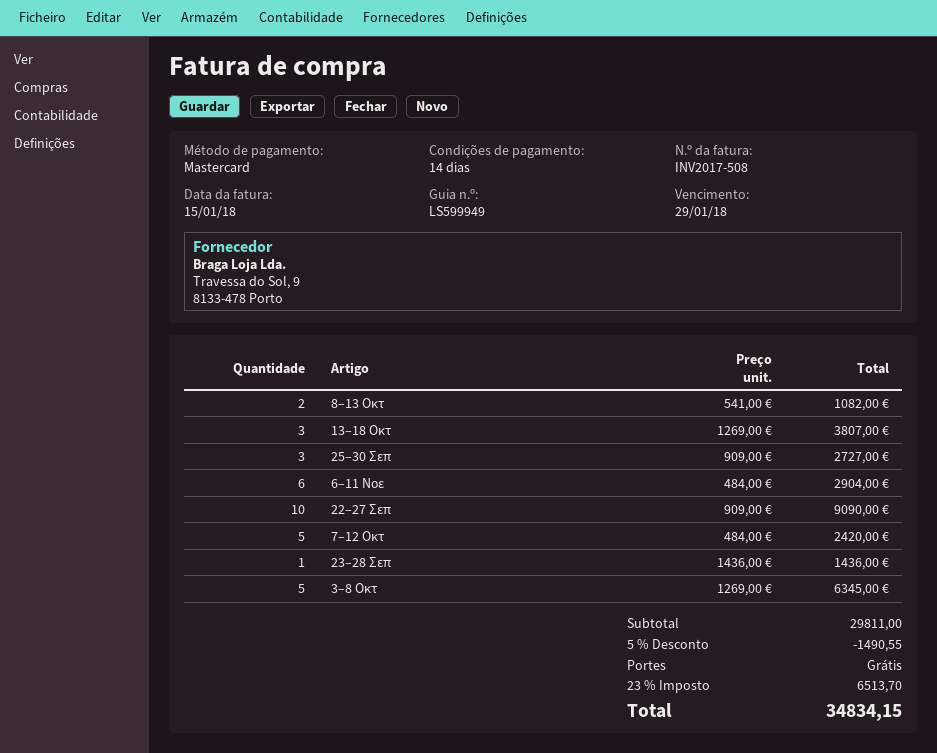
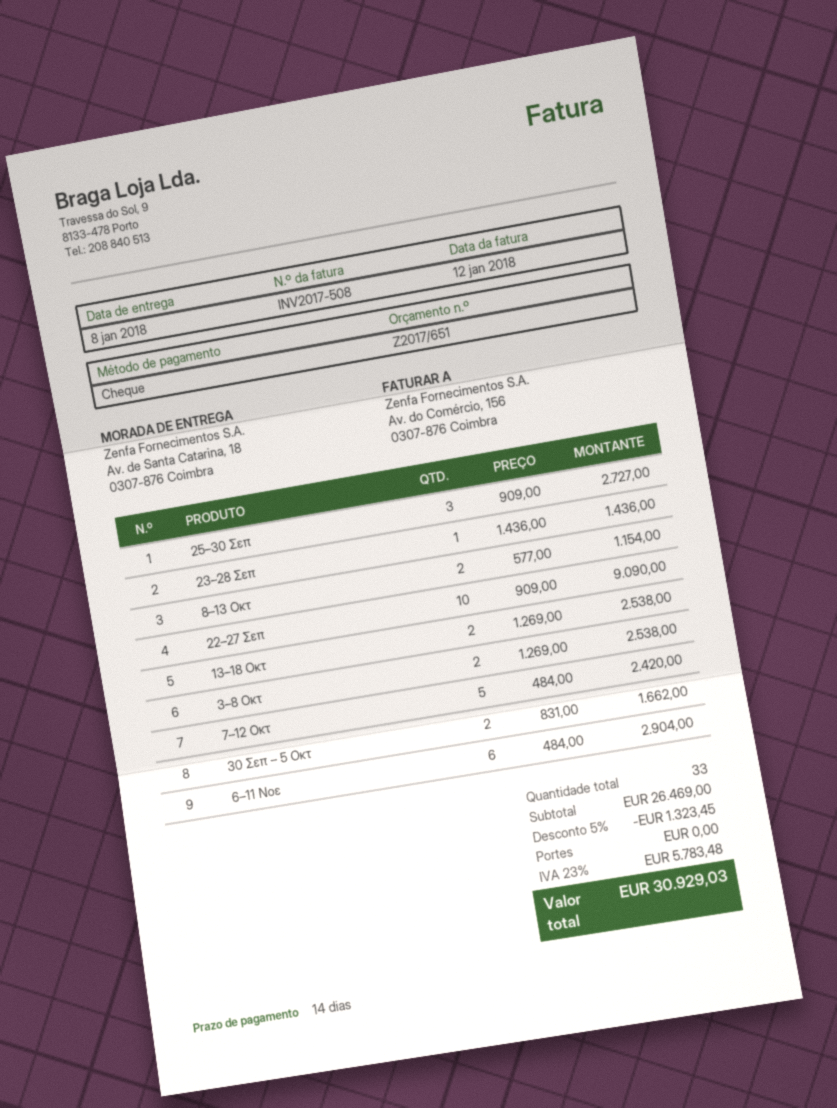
invoice date: 2018-01-15 -> 2018-01-12
payment method: Mastercard -> cheque
8–13 Οκτ: 2 x 541.00 = 1082.00 -> 2 x 577.00 = 1154.00
13–18 Οκτ: 3 x 1269.00 = 3807.00 -> 2 x 1269.00 = 2538.00
3–8 Οκτ: 5 x 1269.00 = 6345.00 -> 2 x 1269.00 = 2538.00
30 Σεπ – 5 Οκτ: none -> 2 x 831.00 = 1662.00
subtotal: 29811.00 -> 26469.00
discount: 5% = 1490.55 -> 5% = 1323.45
tax: 23% = 6513.70 -> 23% = 5783.48
total: 34834.15 -> 30929.03

